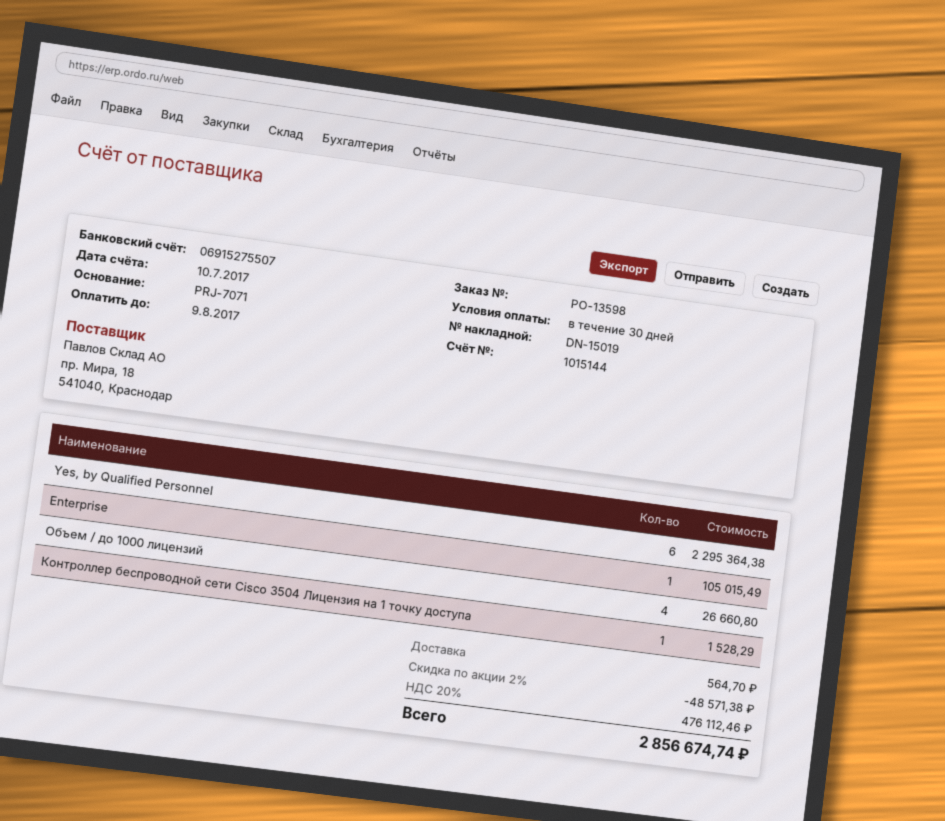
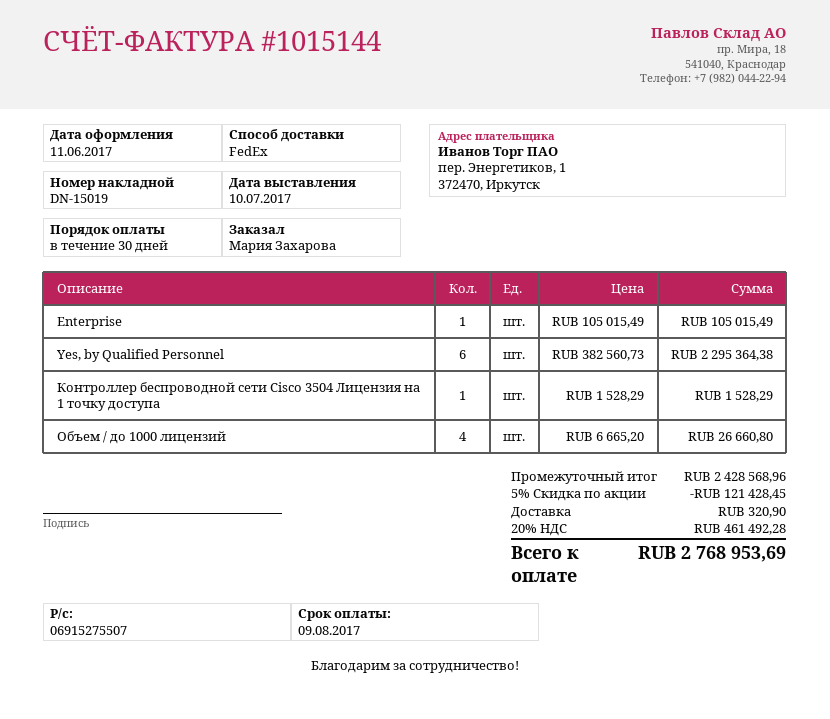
discount: 2% = 48571.38 -> 5% = 121428.45
shipping: 564.70 -> 320.90
tax: 20% = 476112.46 -> 20% = 461492.28
total: 2856674.74 -> 2768953.69

